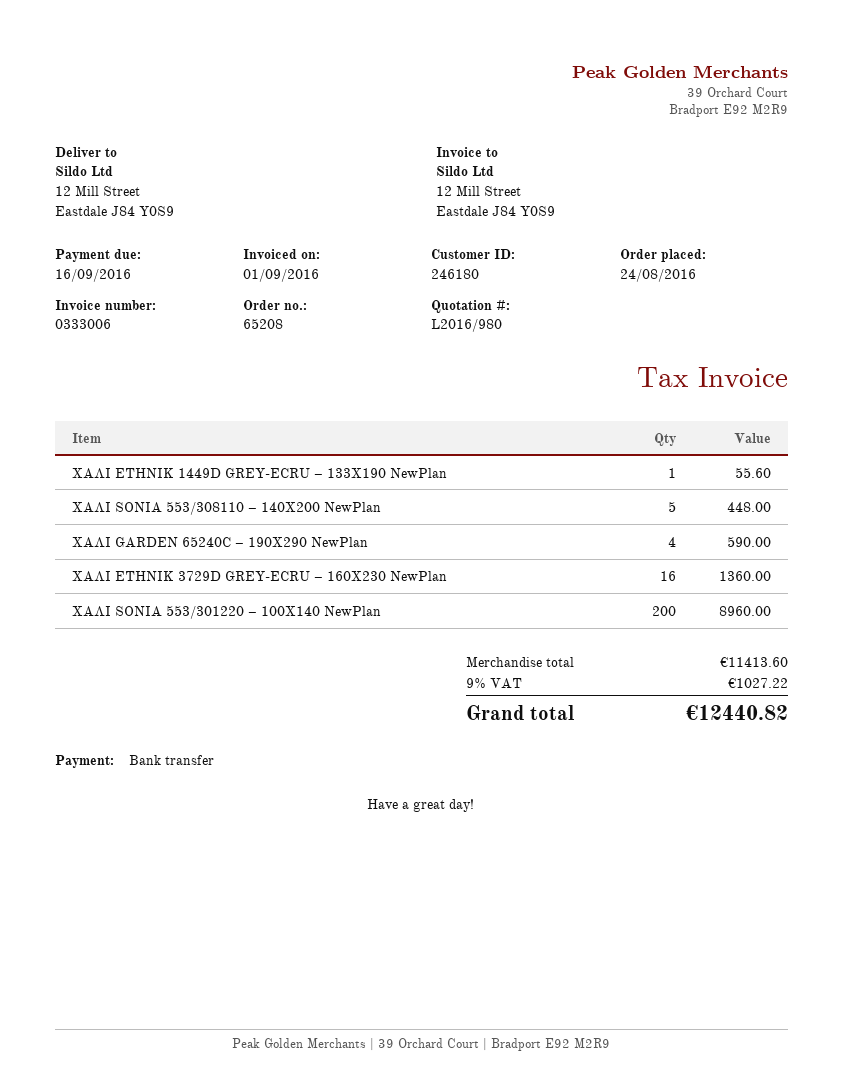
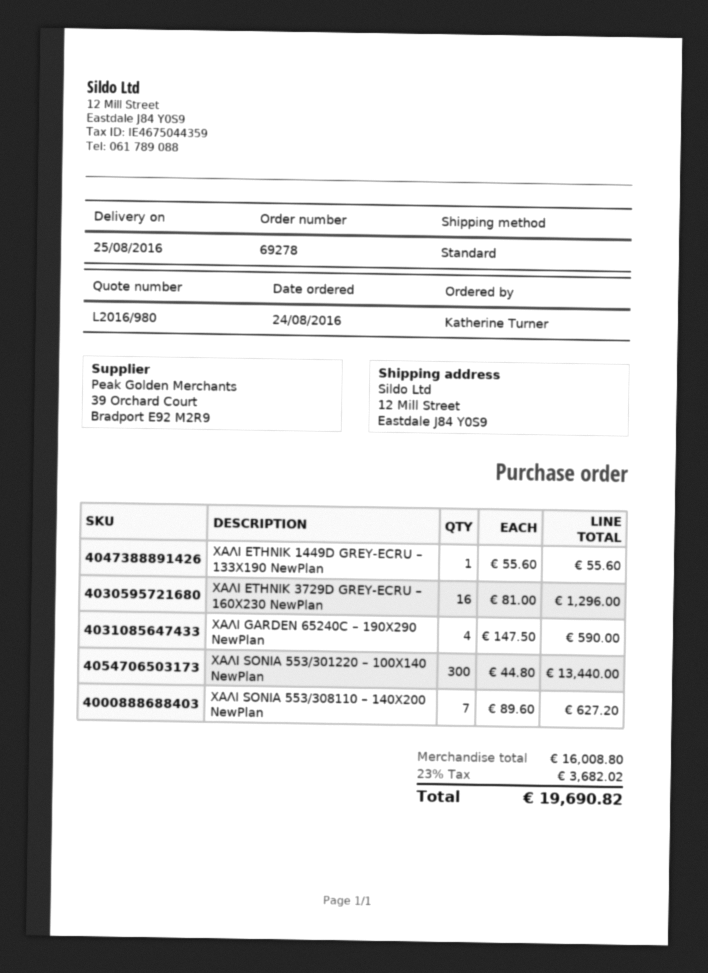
order number: 65208 -> 69278
ΧΑΛΙ SONIA 553/308110 – 140X200 NewPlan: 5 for 448.00 -> 7 for 627.20
ΧΑΛΙ ETHNIK 3729D GREY-ECRU – 160X230 NewPlan: 16 for 1360.00 -> 16 for 1296.00
ΧΑΛΙ SONIA 553/301220 – 100X140 NewPlan: 200 for 8960.00 -> 300 for 13440.00
subtotal: 11413.60 -> 16008.80
tax: 9% = 1027.22 -> 23% = 3682.02
total: 12440.82 -> 19690.82

